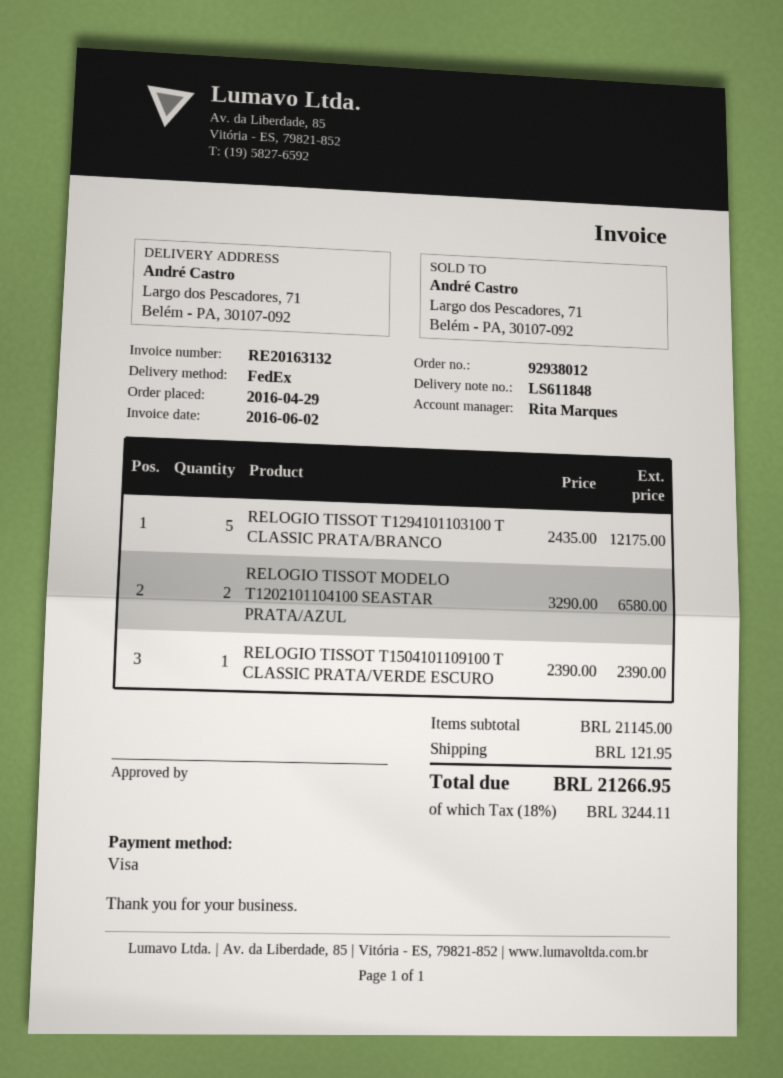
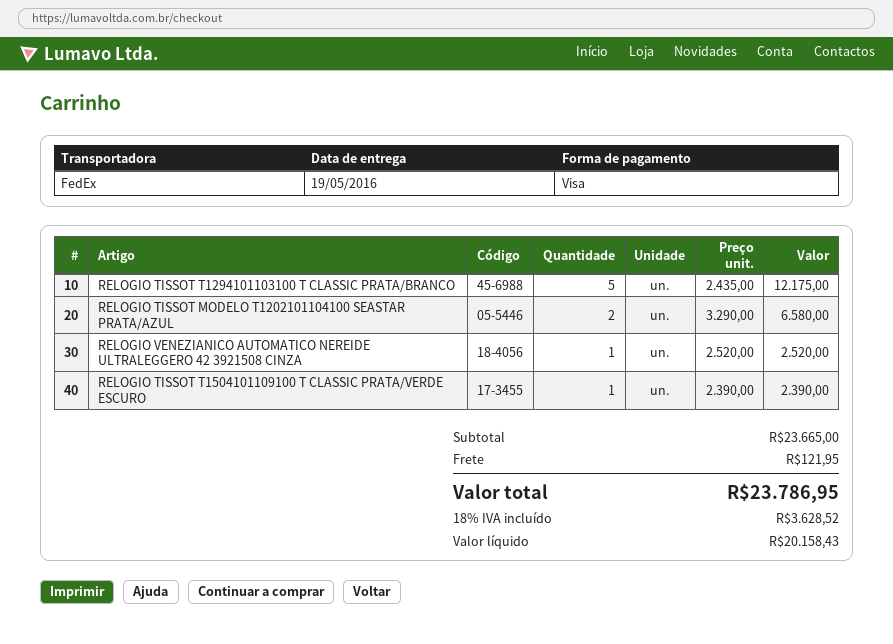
RELOGIO VENEZIANICO AUTOMATICO NEREIDE ULTRALEGGERO 42 3921508 CINZA: none -> 1 x 2520.00 = 2520.00
subtotal: 21145.00 -> 23665.00
tax: 18% = 3244.11 -> 18% = 3628.52
total: 21266.95 -> 23786.95

